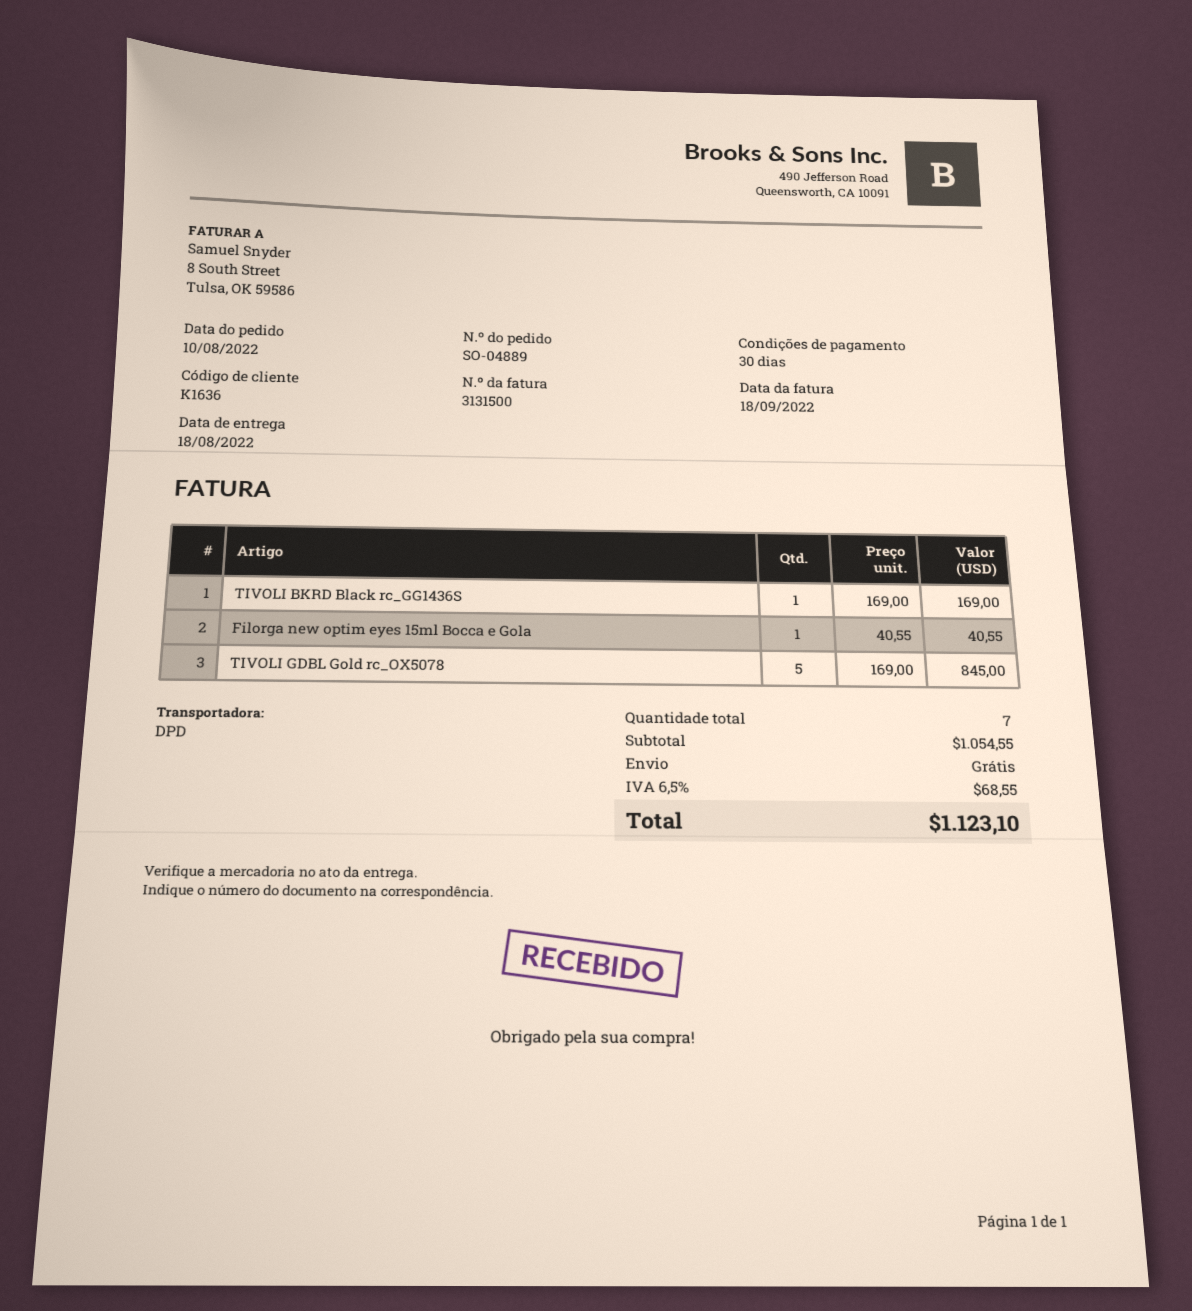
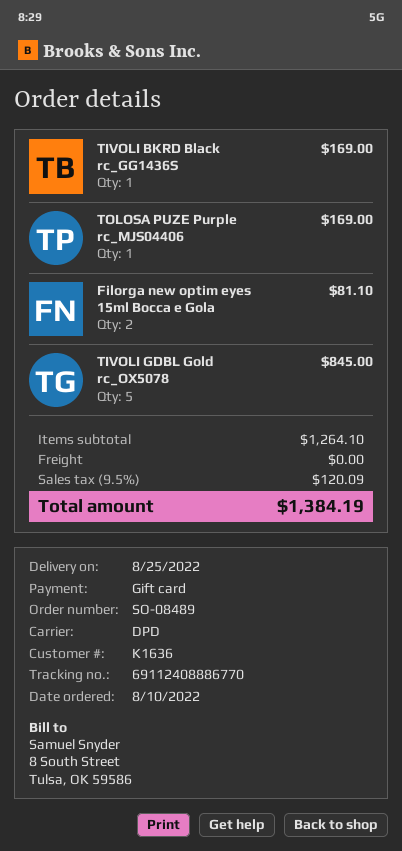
order number: SO-04889 -> SO-08489
delivery date: 2022-08-18 -> 2022-08-25
Filorga new optim eyes 15ml Bocca e Gola: 1 for 40.55 -> 2 for 81.10
TOLOSA PUZE Purple rc_MJS04406: none -> 1 for 169.00
subtotal: 1054.55 -> 1264.10
tax: 6.5% = 68.55 -> 9.5% = 120.09
total: 1123.10 -> 1384.19

